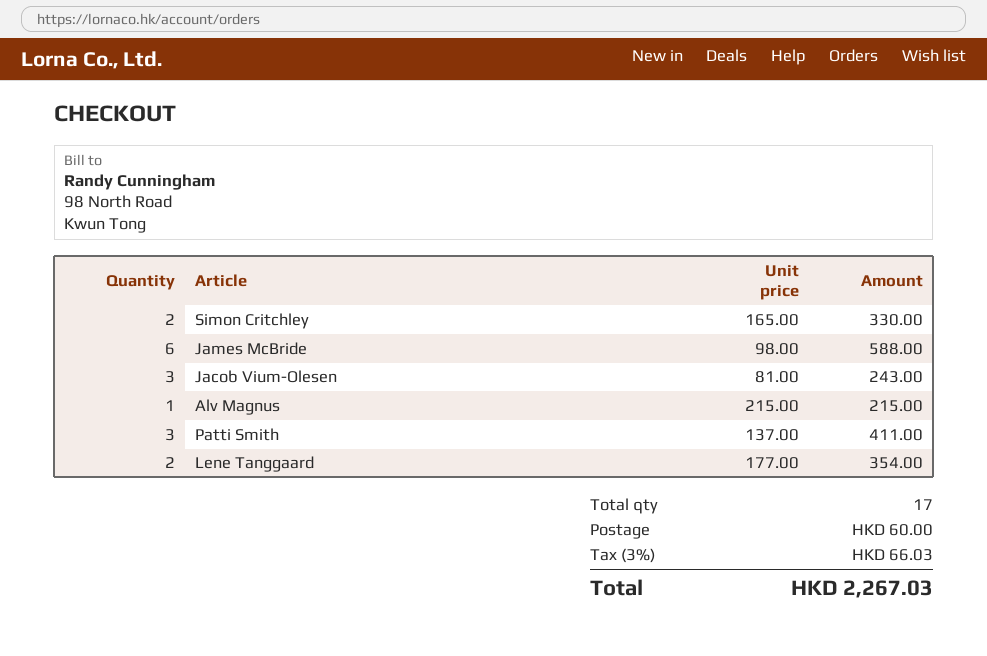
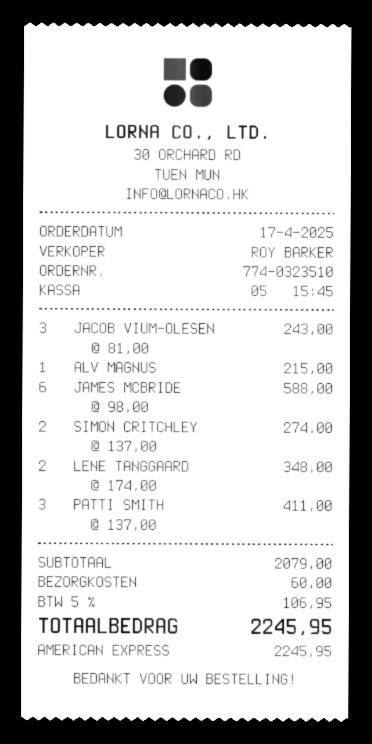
Simon Critchley: 2 x 165.00 = 330.00 -> 2 x 137.00 = 274.00
Lene Tanggaard: 2 x 177.00 = 354.00 -> 2 x 174.00 = 348.00
tax: 3% = 66.03 -> 5% = 106.95
total: 2267.03 -> 2245.95

